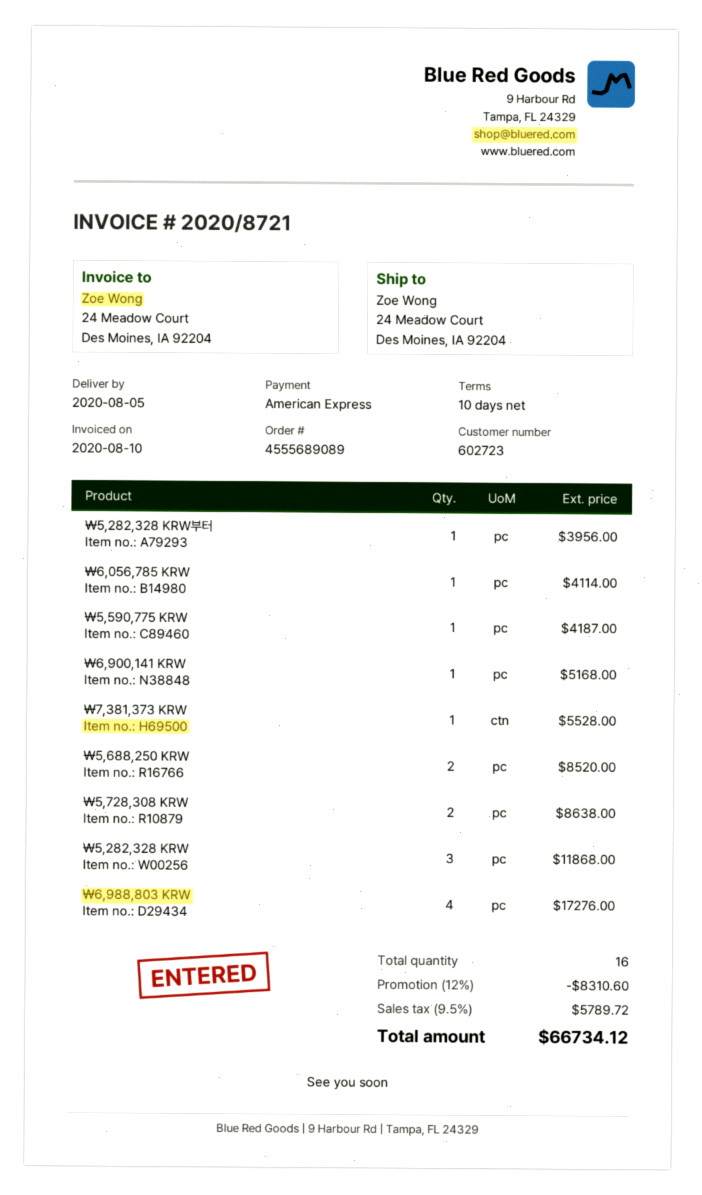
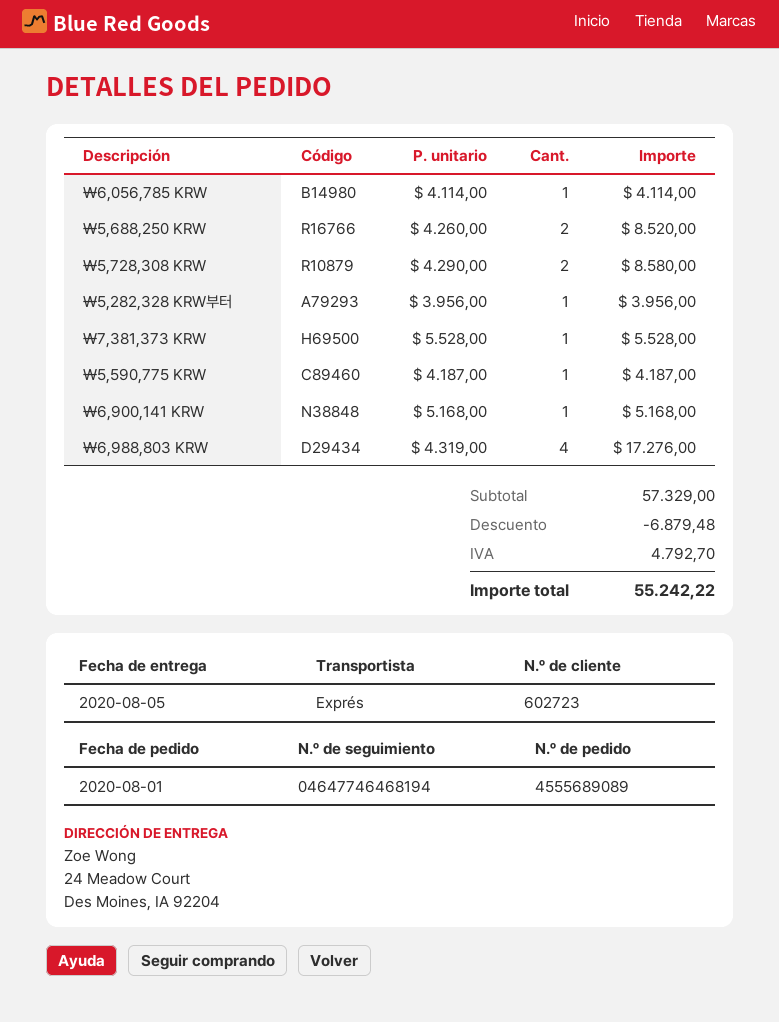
₩5,728,308 KRW: 2 for 8638.00 -> 2 for 8580.00
₩5,282,328 KRW: 3 for 11868.00 -> none
discount: 8310.60 -> 6879.48
tax: 5789.72 -> 4792.70
total: 66734.12 -> 55242.22

